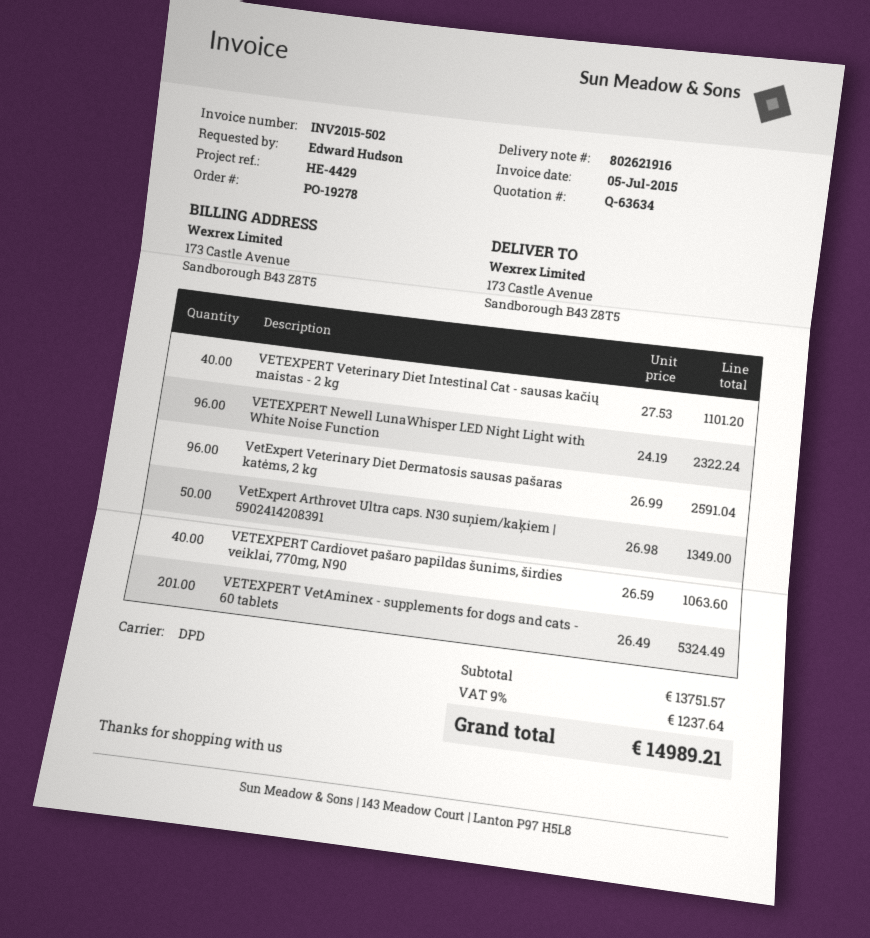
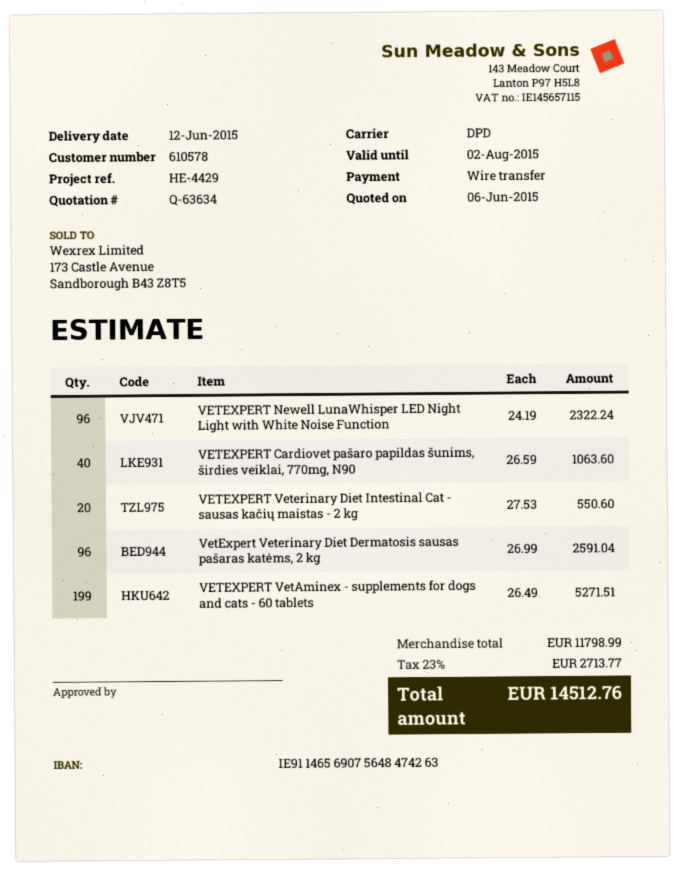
VETEXPERT Veterinary Diet Intestinal Cat - sausas kačių maistas - 2 kg: 40 x 27.53 = 1101.20 -> 20 x 27.53 = 550.60
VetExpert Arthrovet Ultra caps. N30 suņiem/kaķiem | 5902414208391: 50 x 26.98 = 1349.00 -> none
VETEXPERT VetAminex - supplements for dogs and cats - 60 tablets: 201 x 26.49 = 5324.49 -> 199 x 26.49 = 5271.51
subtotal: 13751.57 -> 11798.99
tax: 9% = 1237.64 -> 23% = 2713.77
total: 14989.21 -> 14512.76

